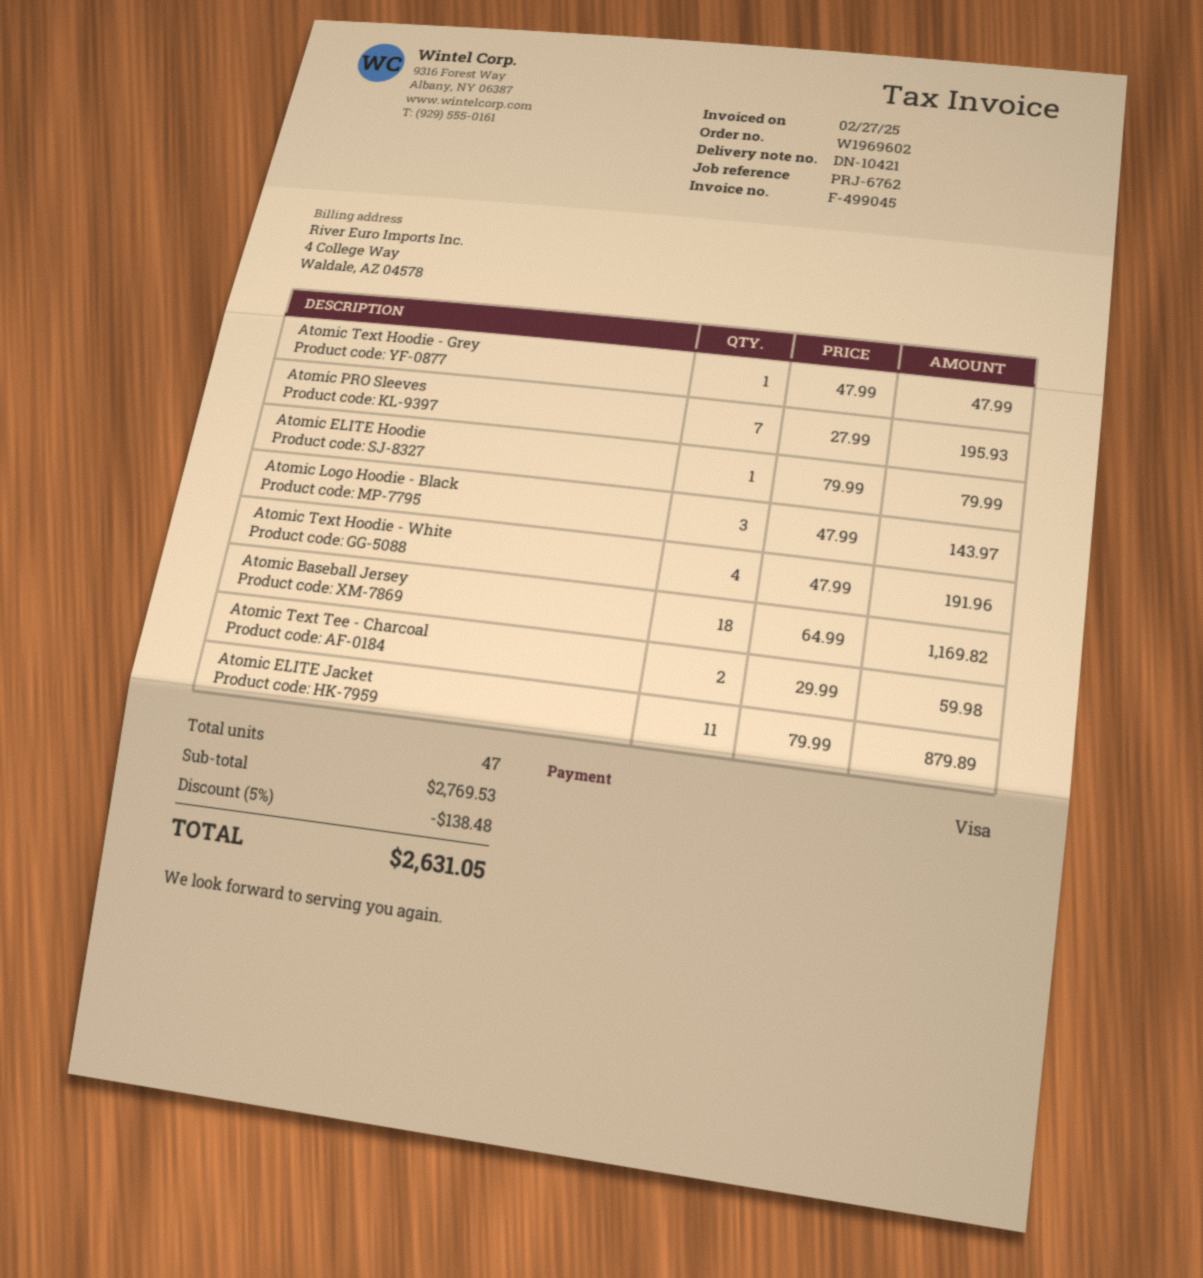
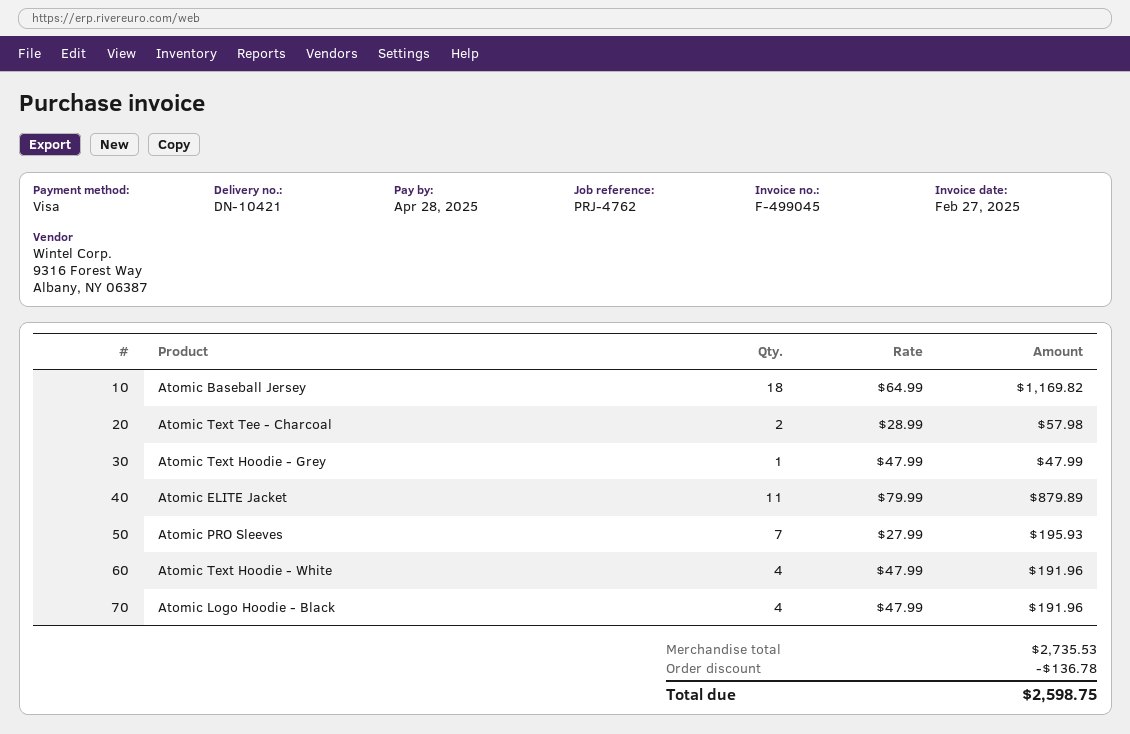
reference: PRJ-6762 -> PRJ-4762
Atomic ELITE Hoodie: 1 x 79.99 = 79.99 -> none
Atomic Logo Hoodie - Black: 3 x 47.99 = 143.97 -> 4 x 47.99 = 191.96
Atomic Text Tee - Charcoal: 2 x 29.99 = 59.98 -> 2 x 28.99 = 57.98
subtotal: 2769.53 -> 2735.53
discount: 138.48 -> 136.78
total: 2631.05 -> 2598.75

